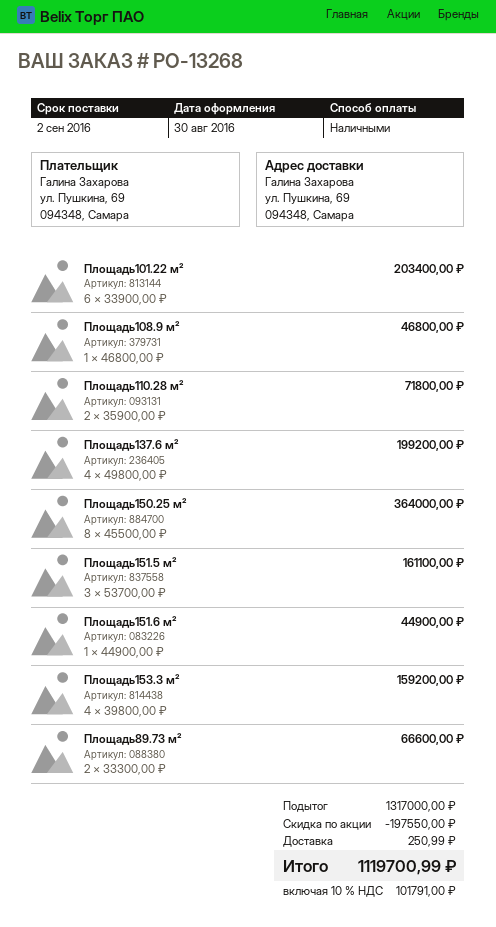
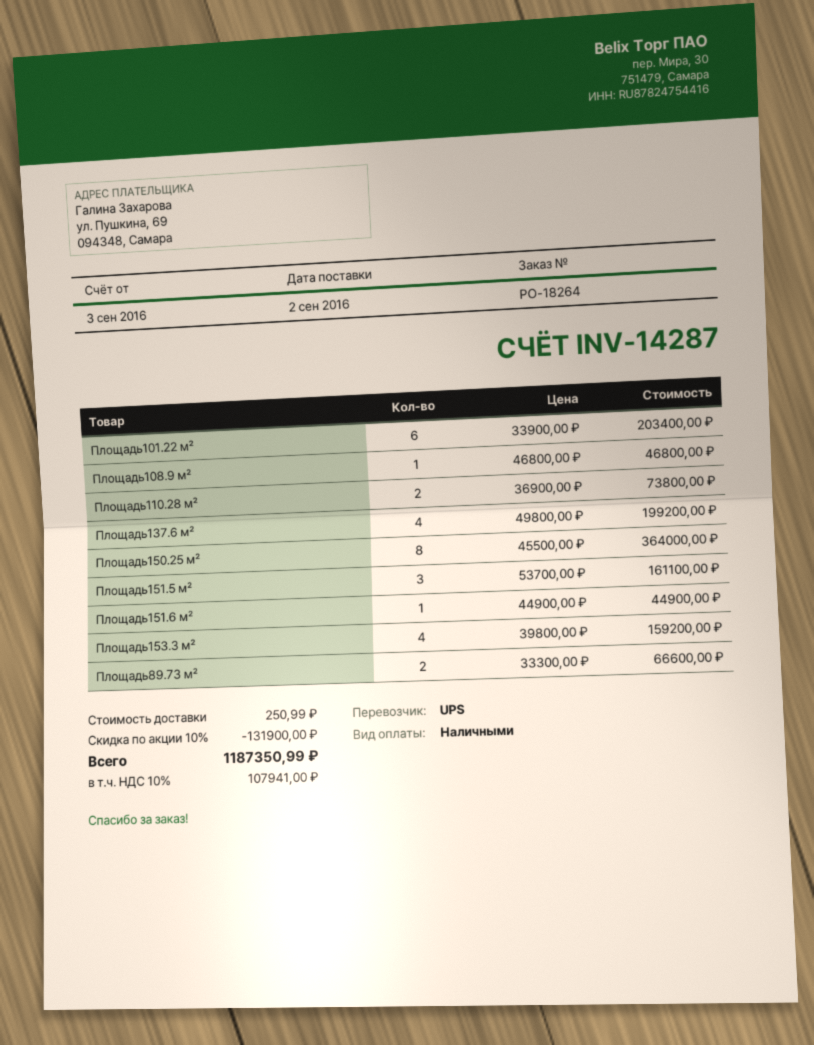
order number: PO-13268 -> PO-18264
Площадь110.28 м²: 2 x 35900.00 = 71800.00 -> 2 x 36900.00 = 73800.00
discount: 197550.00 -> 131900.00
tax: 10% = 101791.00 -> 10% = 107941.00
total: 1119700.99 -> 1187350.99

